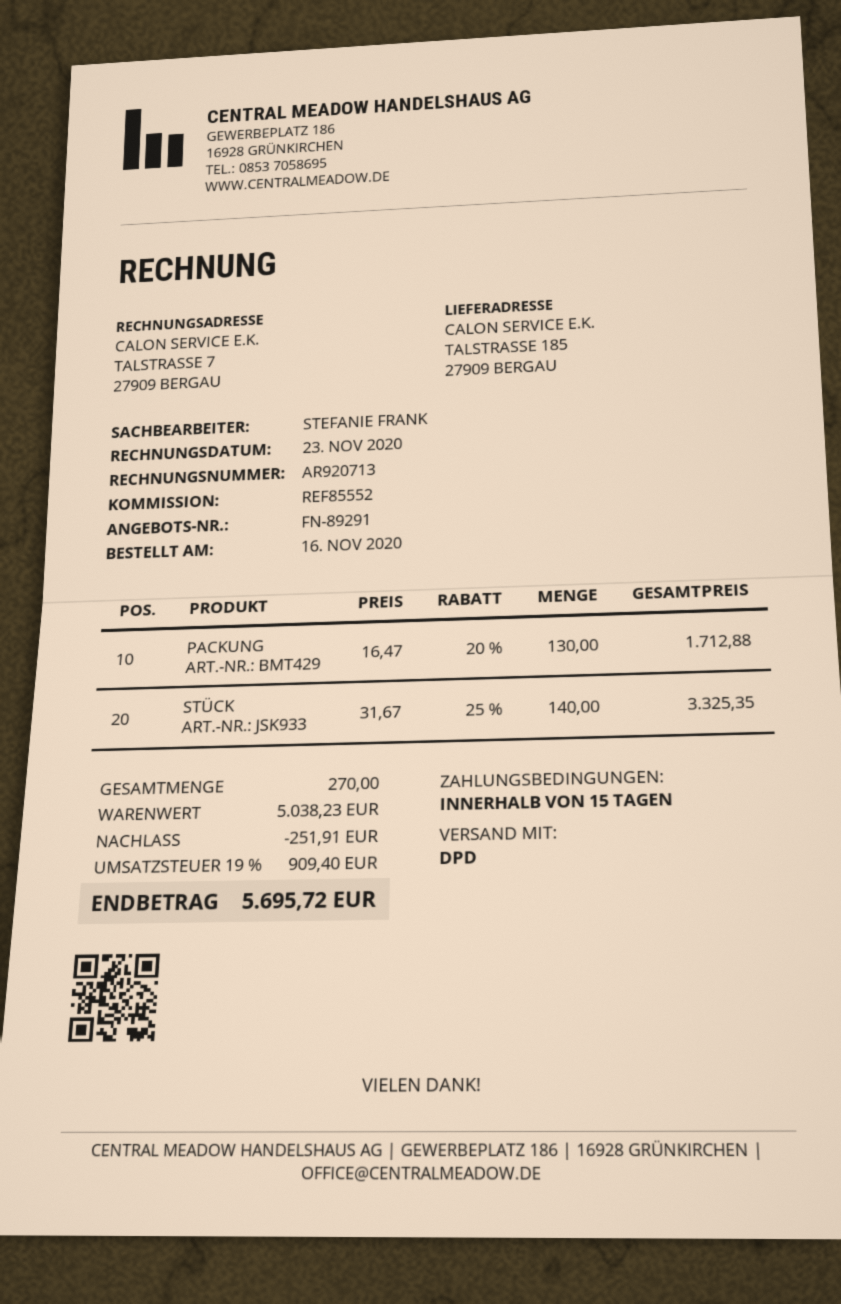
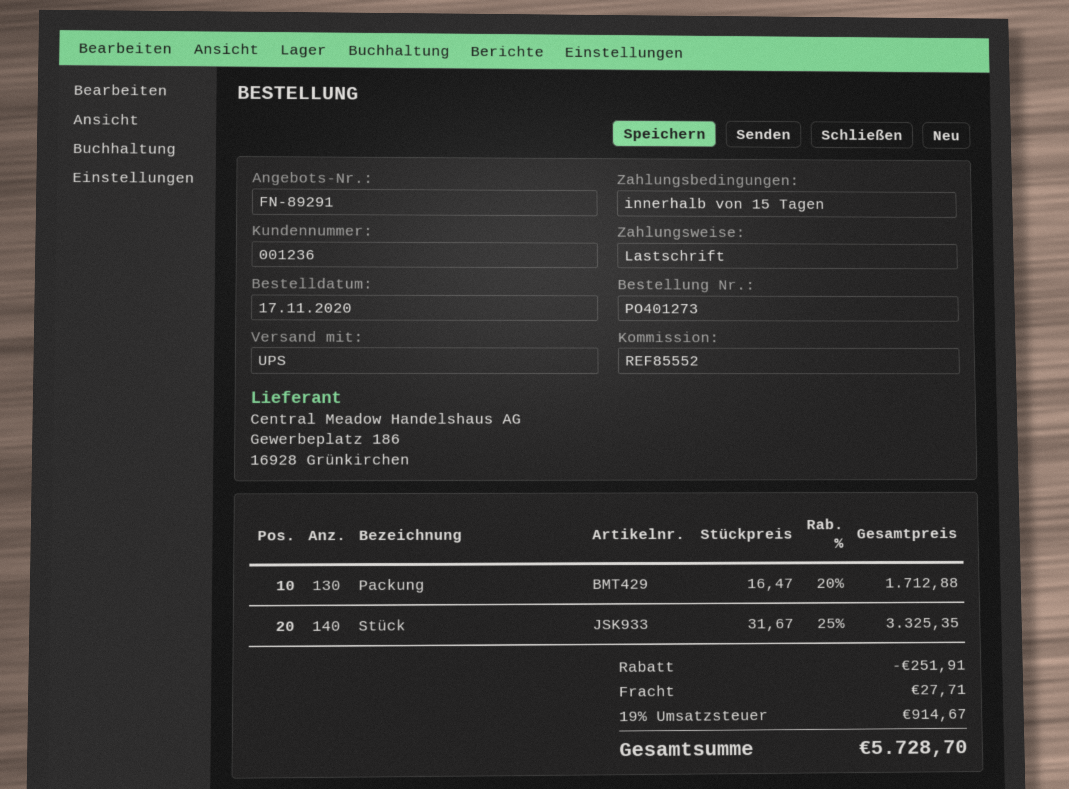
order date: 2020-11-16 -> 2020-11-17
shipping method: DPD -> UPS
shipping: none -> 27.71
tax: 19% = 909.40 -> 19% = 914.67
total: 5695.72 -> 5728.70

